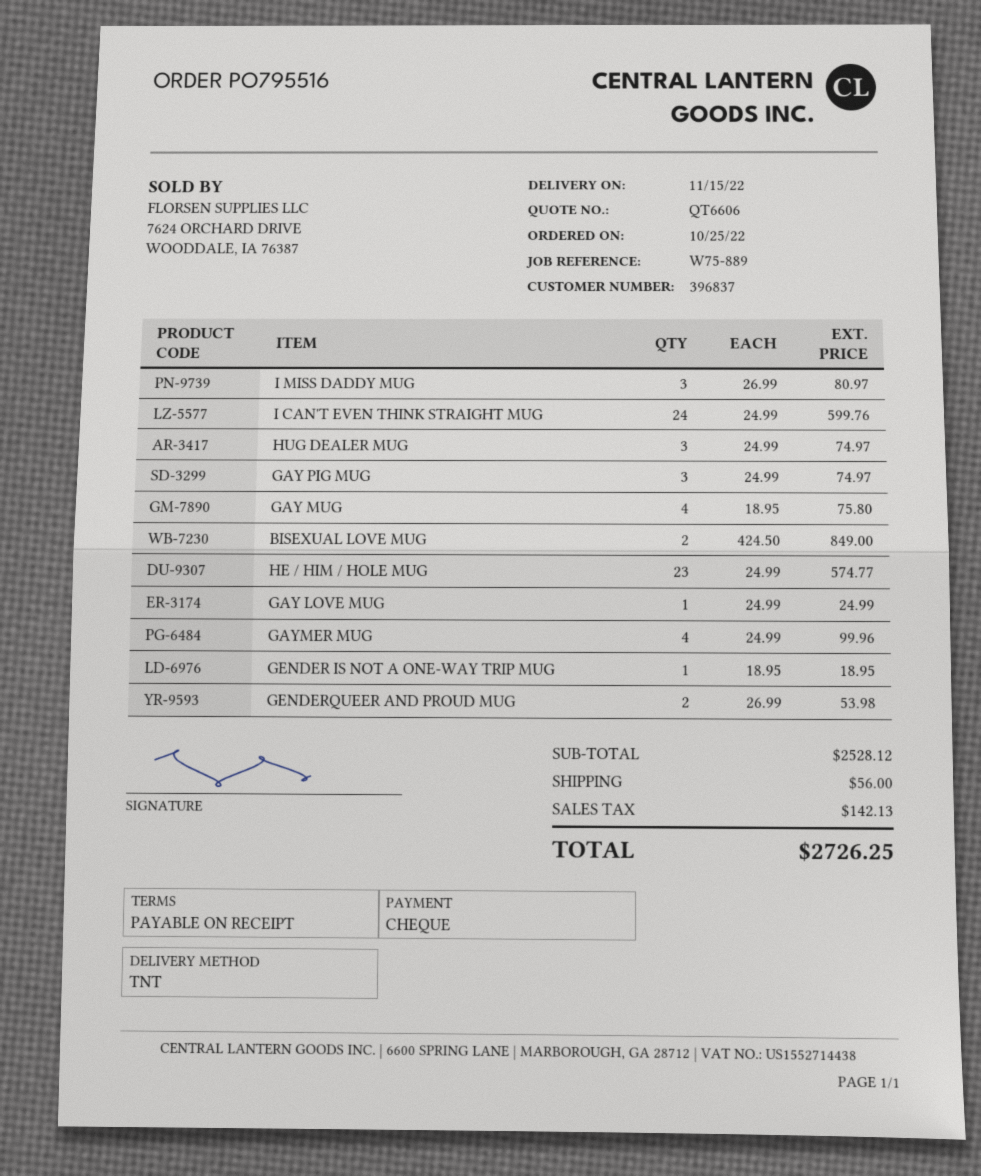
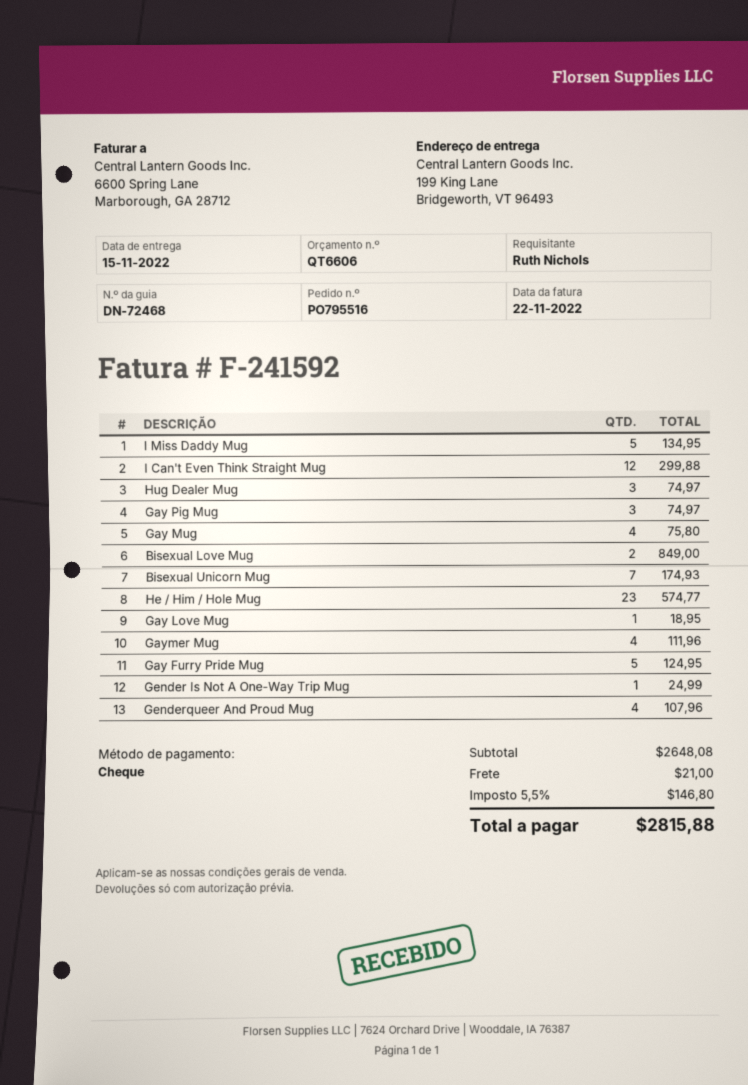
I MISS DADDY MUG: 3 for 80.97 -> 5 for 134.95
I CAN'T EVEN THINK STRAIGHT MUG: 24 for 599.76 -> 12 for 299.88
GAY LOVE MUG: 1 for 24.99 -> 1 for 18.95
GAYMER MUG: 4 for 99.96 -> 4 for 111.96
GENDER IS NOT A ONE-WAY TRIP MUG: 1 for 18.95 -> 1 for 24.99
GENDERQUEER AND PROUD MUG: 2 for 53.98 -> 4 for 107.96
Bisexual Unicorn Mug: none -> 7 for 174.93
Gay Furry Pride Mug: none -> 5 for 124.95
subtotal: 2528.12 -> 2648.08
shipping: 56.00 -> 21.00
tax: 142.13 -> 146.80
total: 2726.25 -> 2815.88

